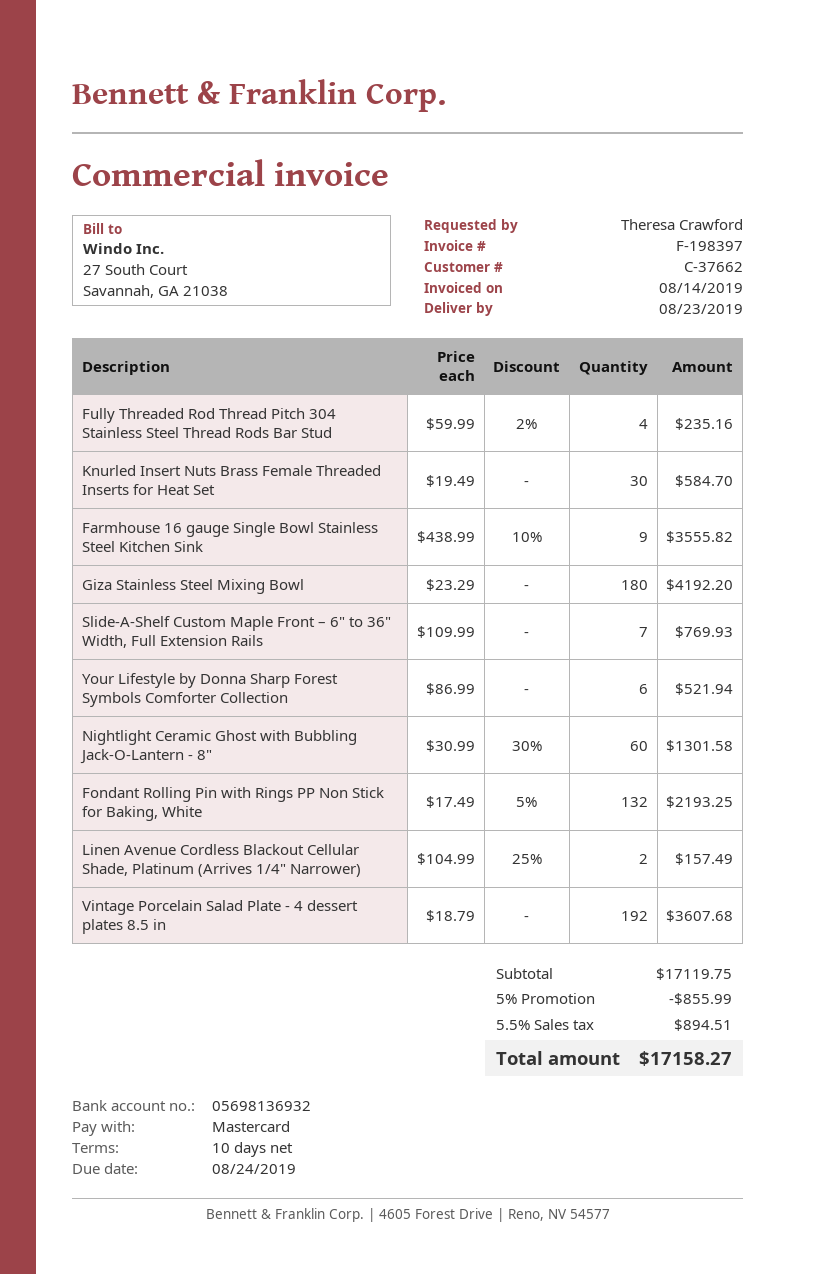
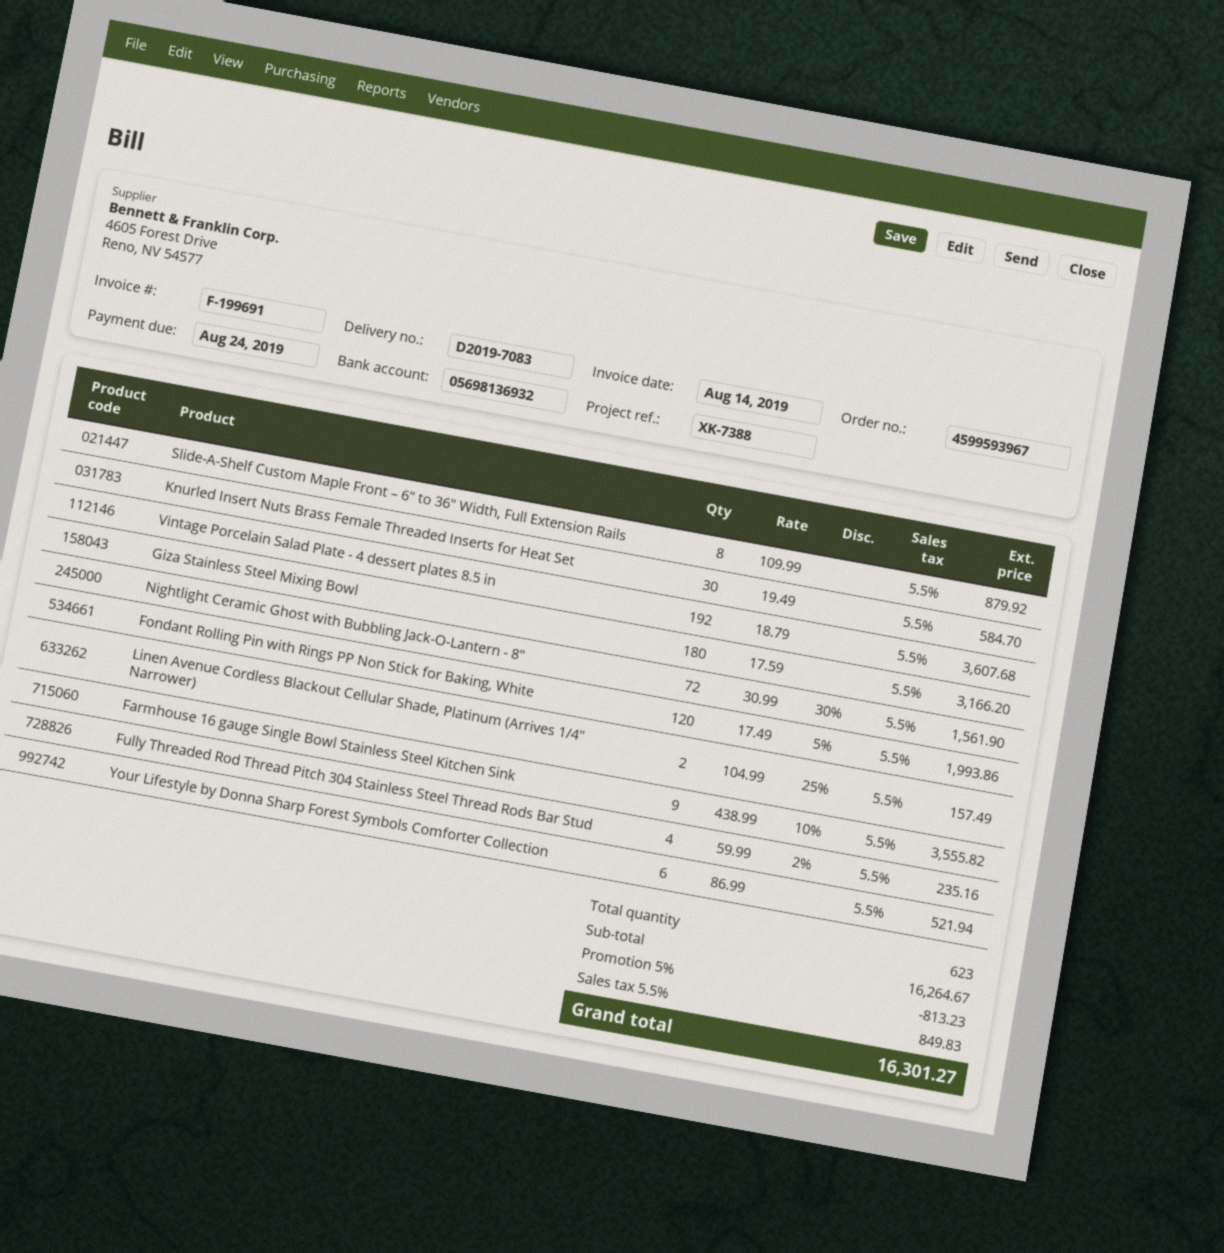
invoice number: F-198397 -> F-199691
Giza Stainless Steel Mixing Bowl: 180 x 23.29 = 4192.20 -> 180 x 17.59 = 3166.20
Slide-A-Shelf Custom Maple Front – 6" to 36" Width, Full Extension Rails: 7 x 109.99 = 769.93 -> 8 x 109.99 = 879.92
Nightlight Ceramic Ghost with Bubbling Jack-O-Lantern - 8": 60 x 30.99 - 30% = 1301.58 -> 72 x 30.99 - 30% = 1561.90
Fondant Rolling Pin with Rings PP Non Stick for Baking, White: 132 x 17.49 - 5% = 2193.25 -> 120 x 17.49 - 5% = 1993.86
subtotal: 17119.75 -> 16264.67
discount: 5% = 855.99 -> 5% = 813.23
tax: 5.5% = 894.51 -> 5.5% = 849.83
total: 17158.27 -> 16301.27

